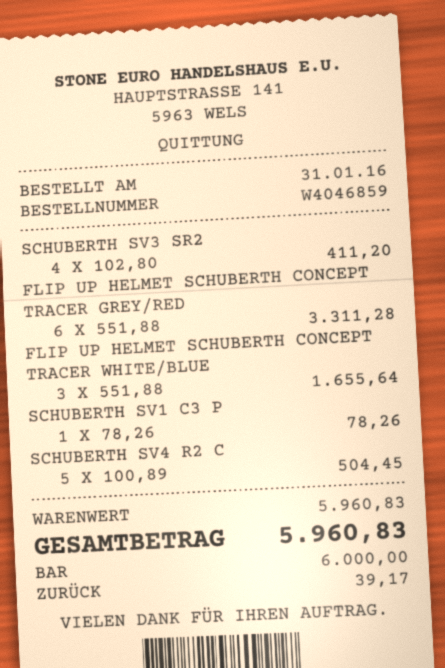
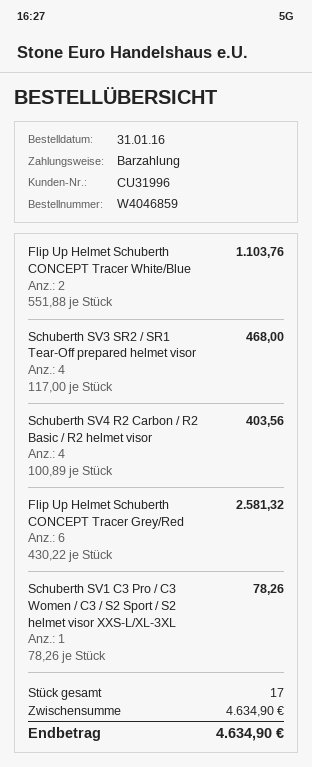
SCHUBERTH SV3 SR2: 4 x 102.80 = 411.20 -> 4 x 117.00 = 468.00
FLIP UP HELMET SCHUBERTH CONCEPT TRACER GREY/RED: 6 x 551.88 = 3311.28 -> 6 x 430.22 = 2581.32
FLIP UP HELMET SCHUBERTH CONCEPT TRACER WHITE/BLUE: 3 x 551.88 = 1655.64 -> 2 x 551.88 = 1103.76
SCHUBERTH SV4 R2 C: 5 x 100.89 = 504.45 -> 4 x 100.89 = 403.56
subtotal: 5960.83 -> 4634.90
total: 5960.83 -> 4634.90

